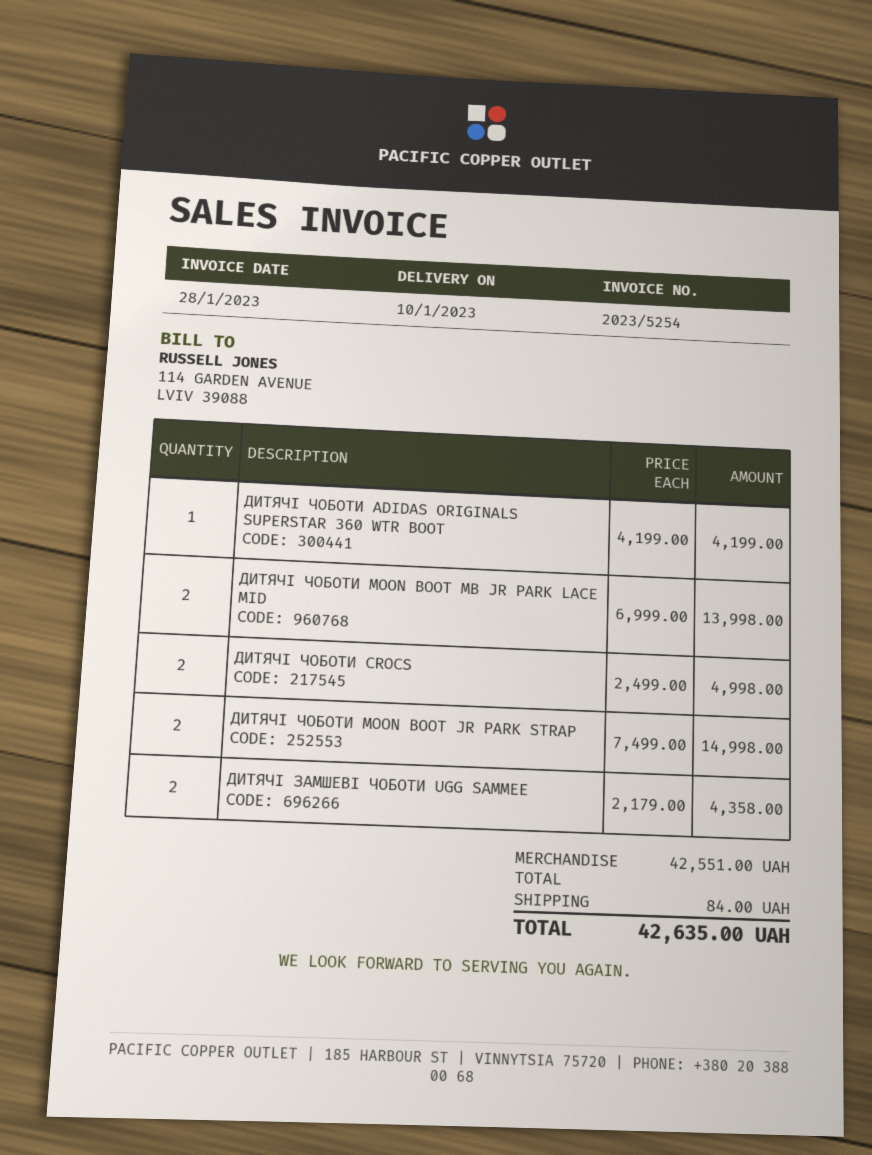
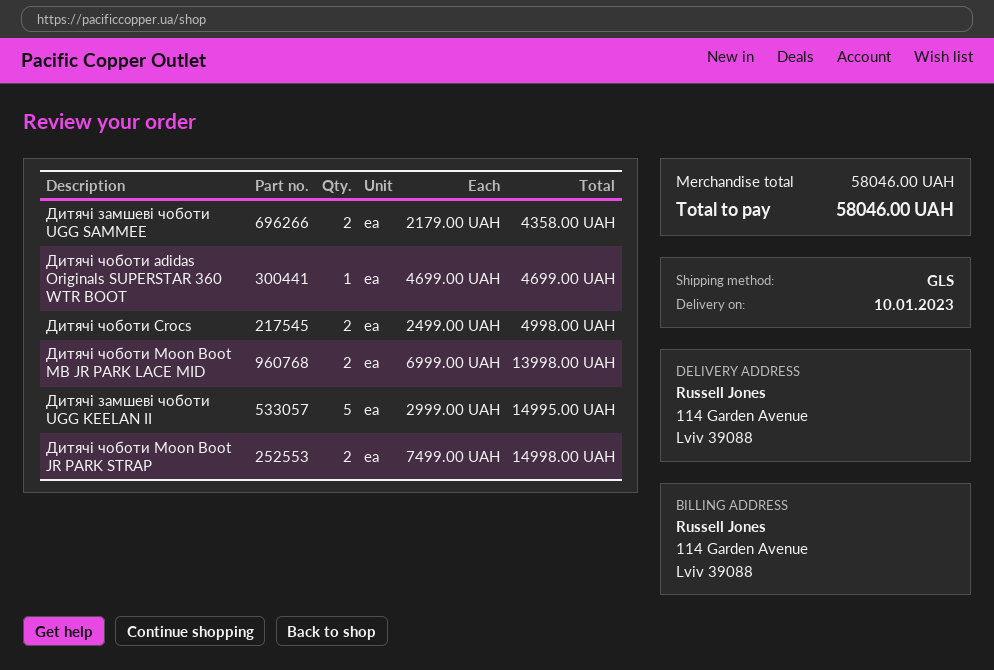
ДИТЯЧІ ЧОБОТИ ADIDAS ORIGINALS SUPERSTAR 360 WTR BOOT: 1 x 4199.00 = 4199.00 -> 1 x 4699.00 = 4699.00
Дитячі замшеві чоботи UGG KEELAN II: none -> 5 x 2999.00 = 14995.00
subtotal: 42551.00 -> 58046.00
shipping: 84.00 -> none
total: 42635.00 -> 58046.00

